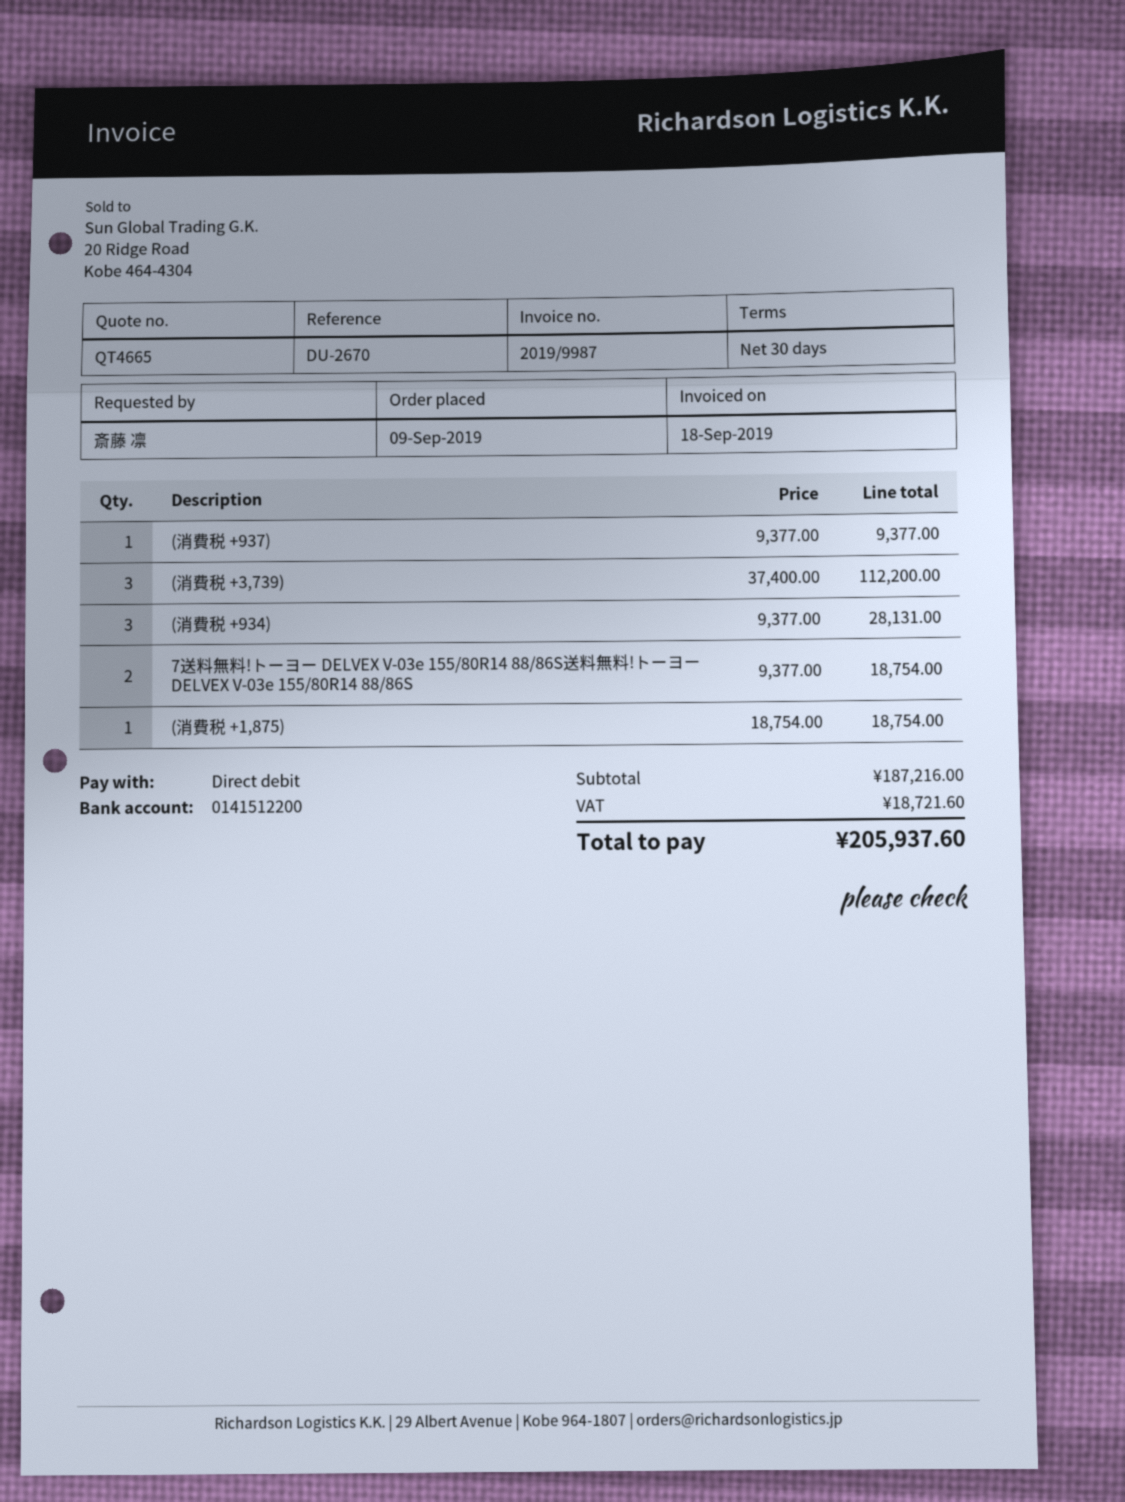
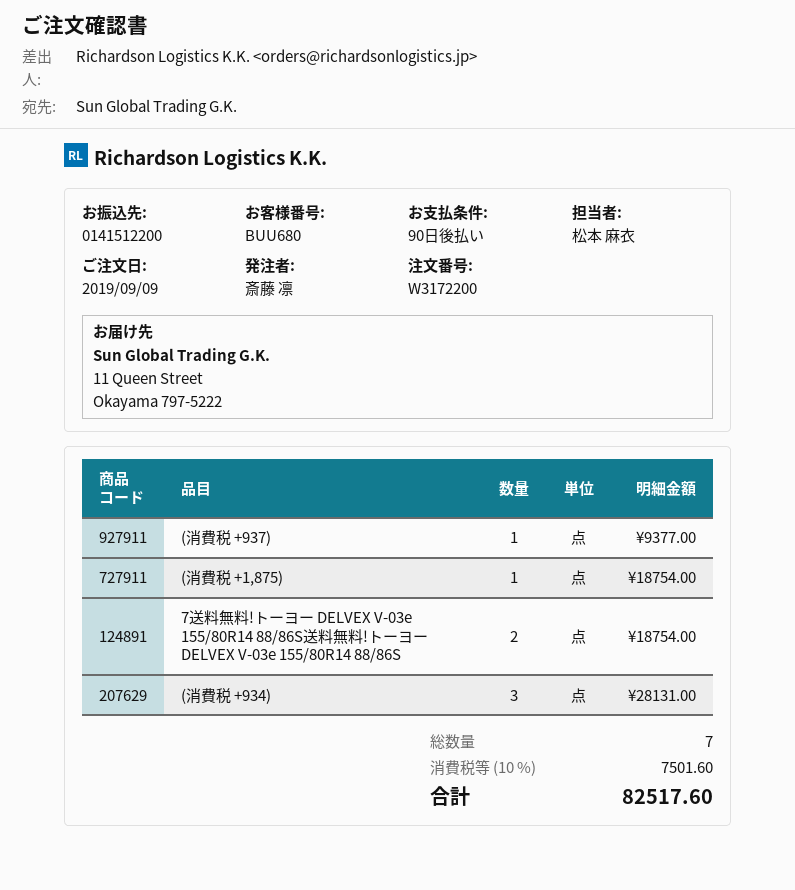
payment terms: 30 days -> 90 days
(消費税 +3,739): 3 for 112200.00 -> none
tax: 18721.60 -> 7501.60
total: 205937.60 -> 82517.60

